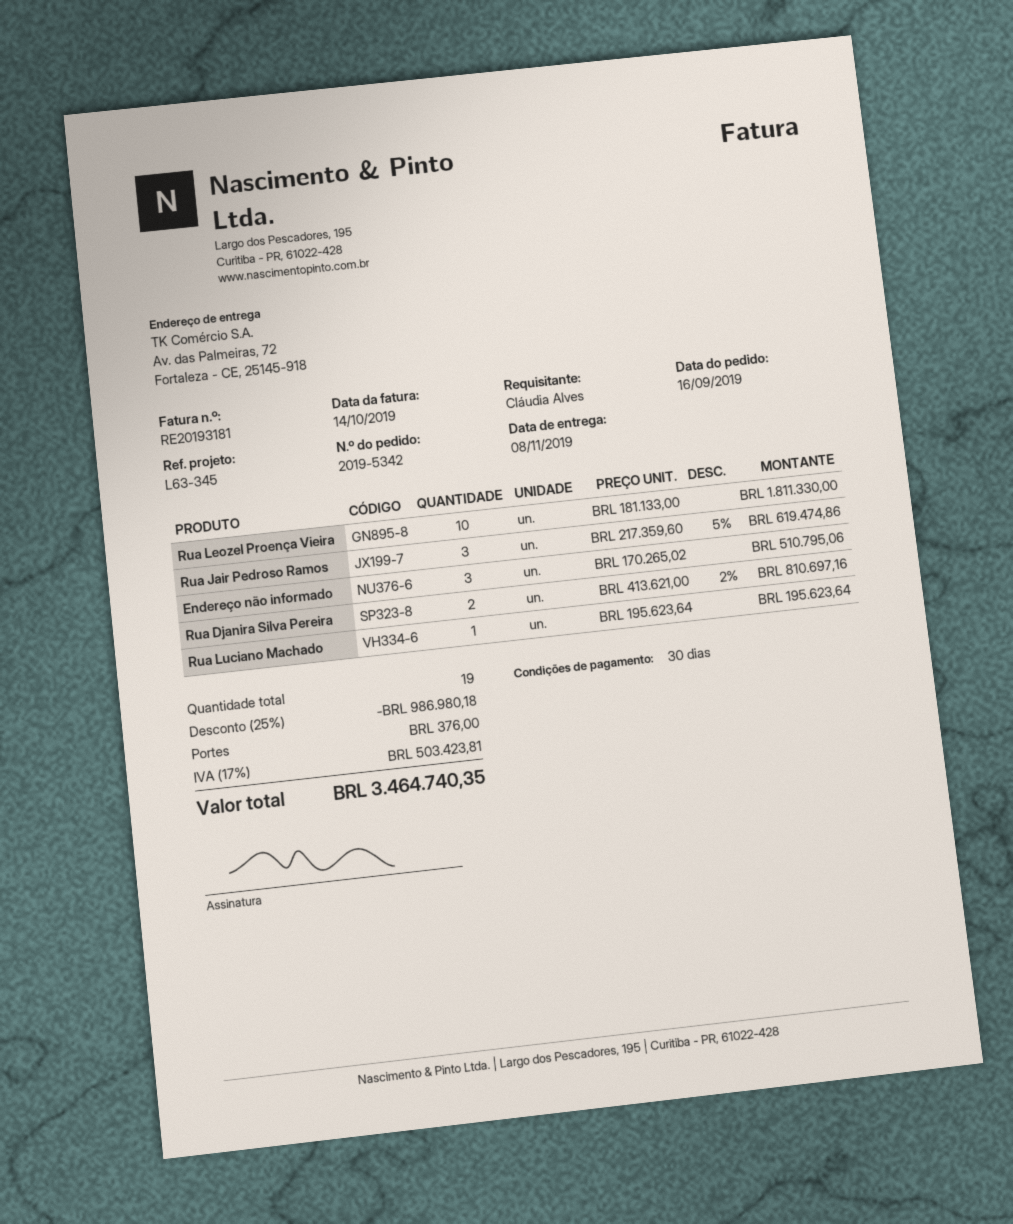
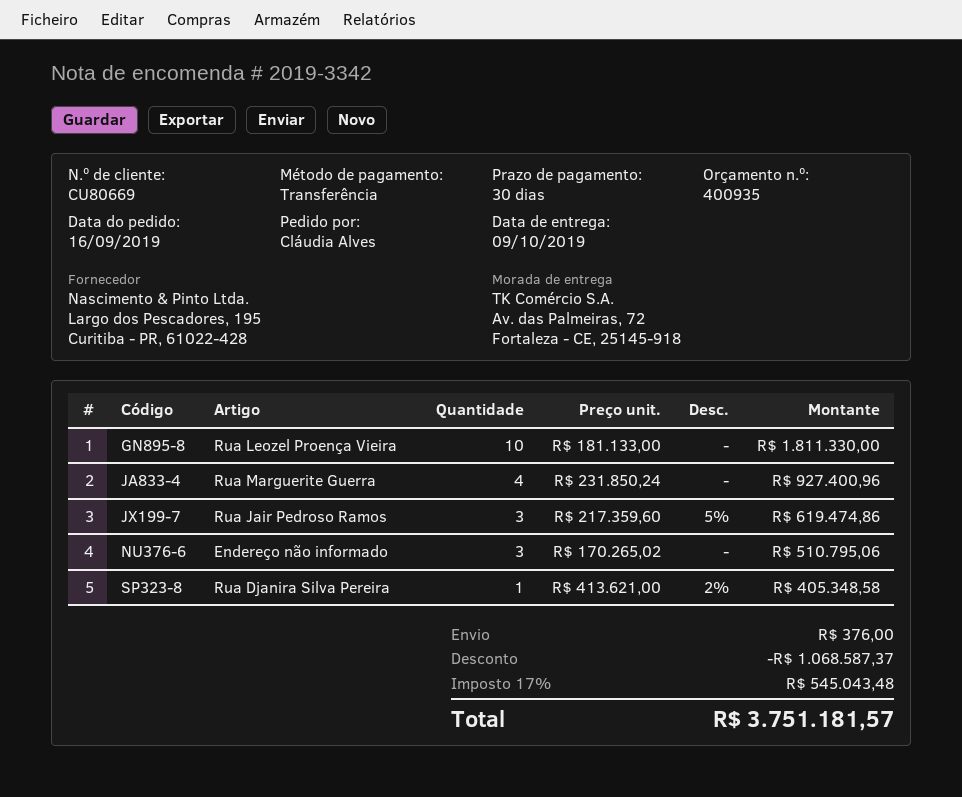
order number: 2019-5342 -> 2019-3342
delivery date: 2019-11-08 -> 2019-10-09
Rua Djanira Silva Pereira: 2 x 413621.00 - 2% = 810697.16 -> 1 x 413621.00 - 2% = 405348.58
Rua Luciano Machado: 1 x 195623.64 = 195623.64 -> none
Rua Marguerite Guerra: none -> 4 x 231850.24 = 927400.96
discount: 986980.18 -> 1068587.37
tax: 17% = 503423.81 -> 17% = 545043.48
total: 3464740.35 -> 3751181.57

